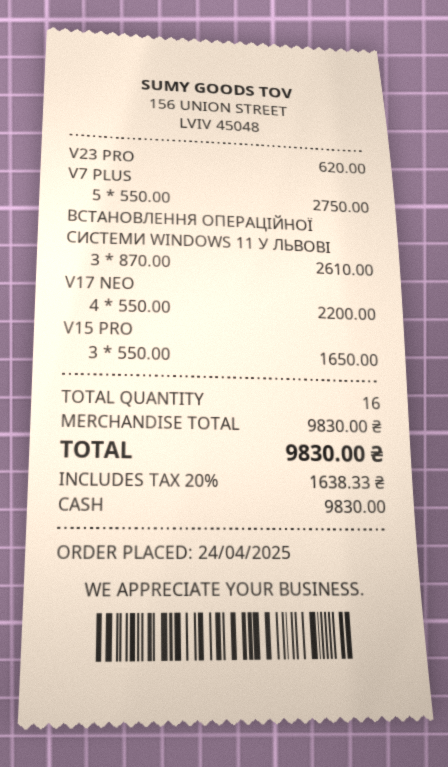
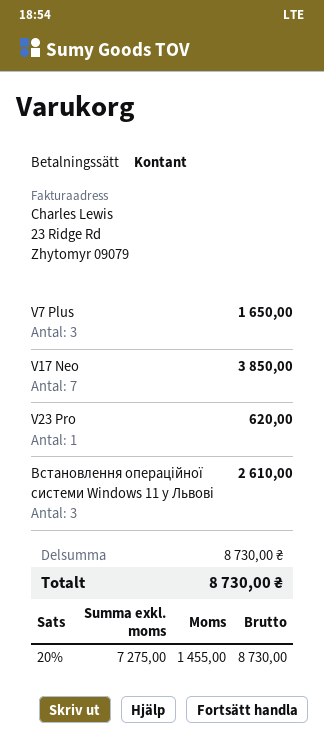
V7 PLUS: 5 for 2750.00 -> 3 for 1650.00
V17 NEO: 4 for 2200.00 -> 7 for 3850.00
V15 PRO: 3 for 1650.00 -> none
subtotal: 9830.00 -> 8730.00
tax: 20% = 1638.33 -> 20% = 1455.00
total: 9830.00 -> 8730.00

